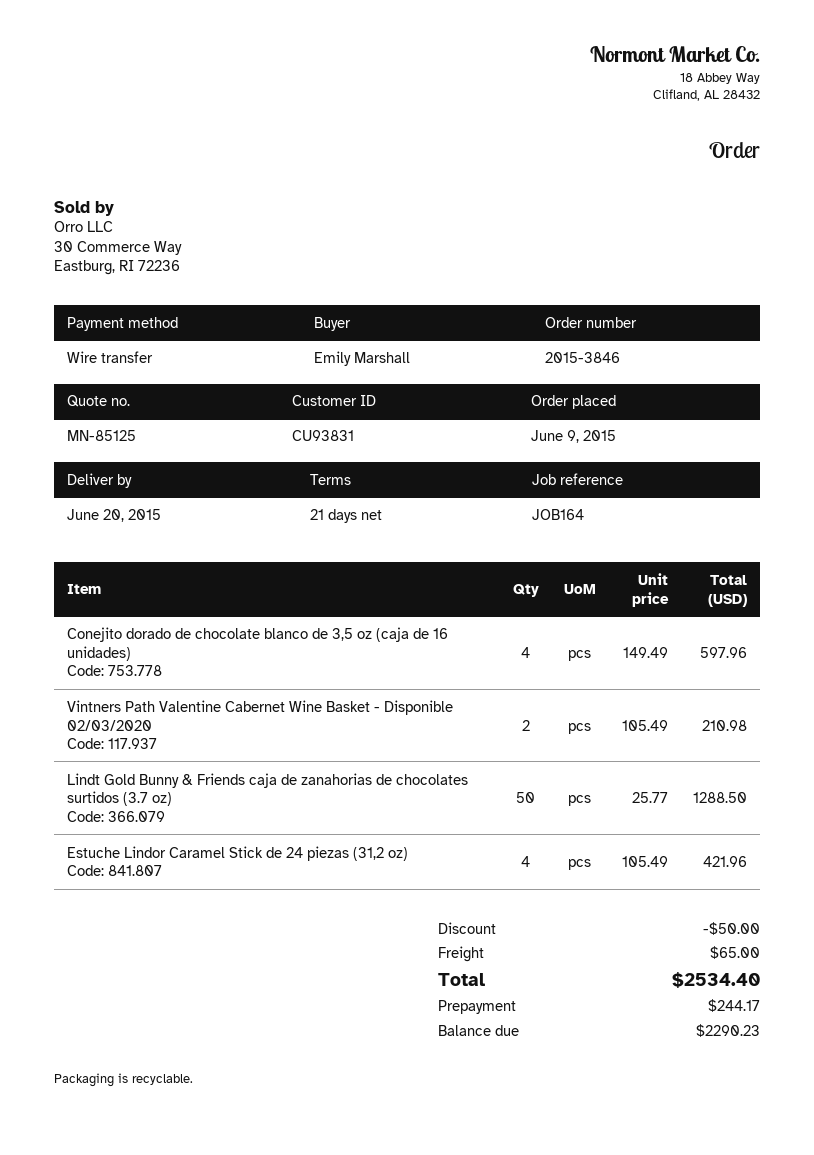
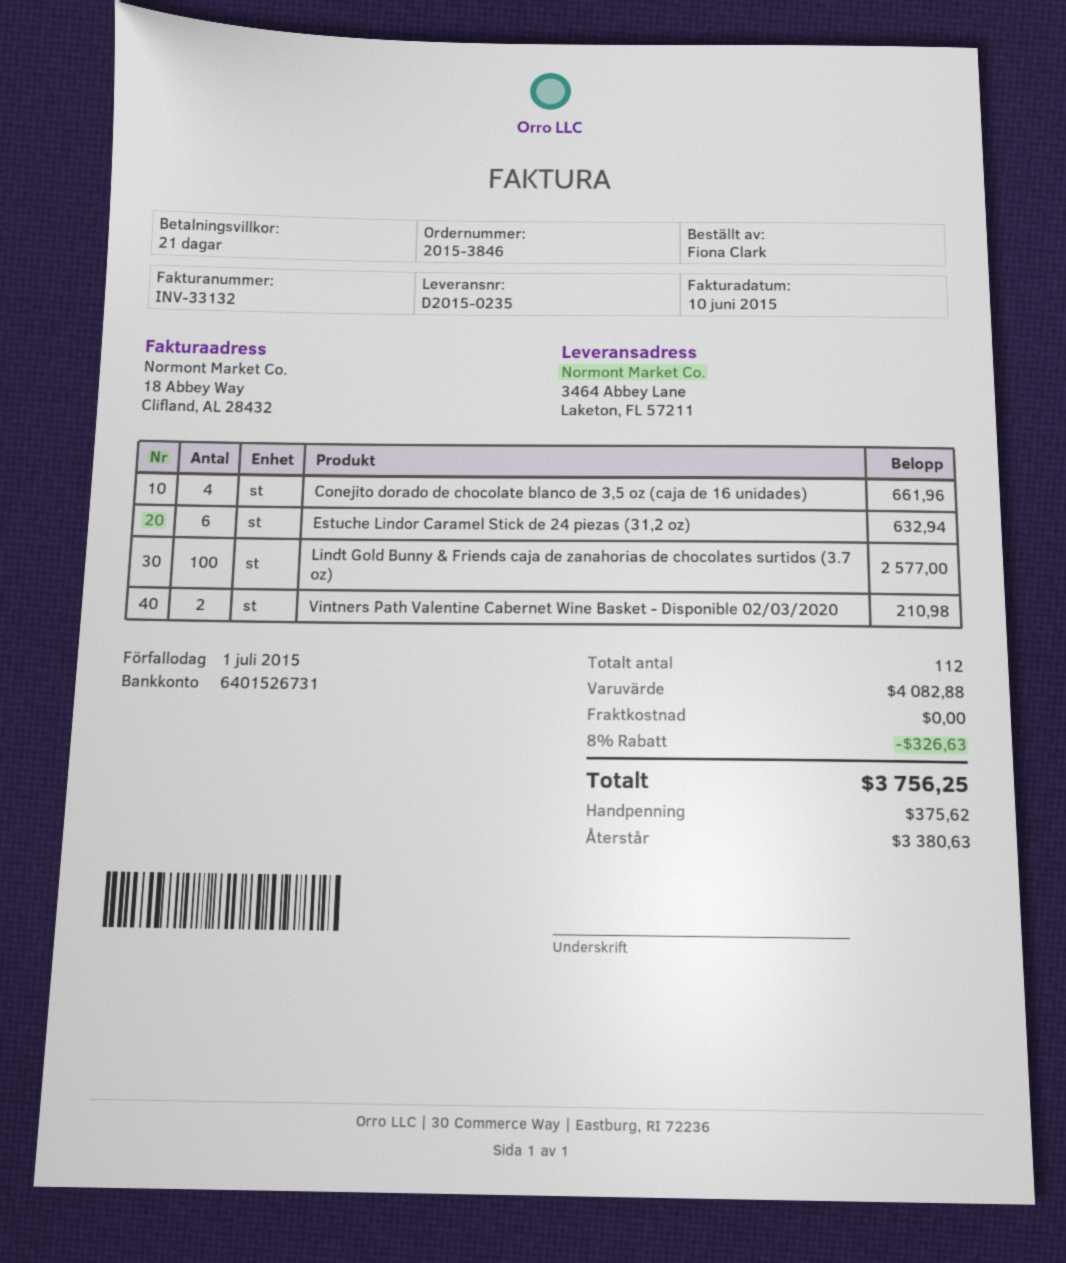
ordered by: Emily Marshall -> Fiona Clark
Conejito dorado de chocolate blanco de 3,5 oz (caja de 16 unidades): 4 for 597.96 -> 4 for 661.96
Lindt Gold Bunny & Friends caja de zanahorias de chocolates surtidos (3.7 oz): 50 for 1288.50 -> 100 for 2577.00
Estuche Lindor Caramel Stick de 24 piezas (31,2 oz): 4 for 421.96 -> 6 for 632.94
discount: 50.00 -> 326.63
shipping: 65.00 -> 0.00
total: 2534.40 -> 3756.25
deposit: 244.17 -> 375.62
balance: 2290.23 -> 3380.63

